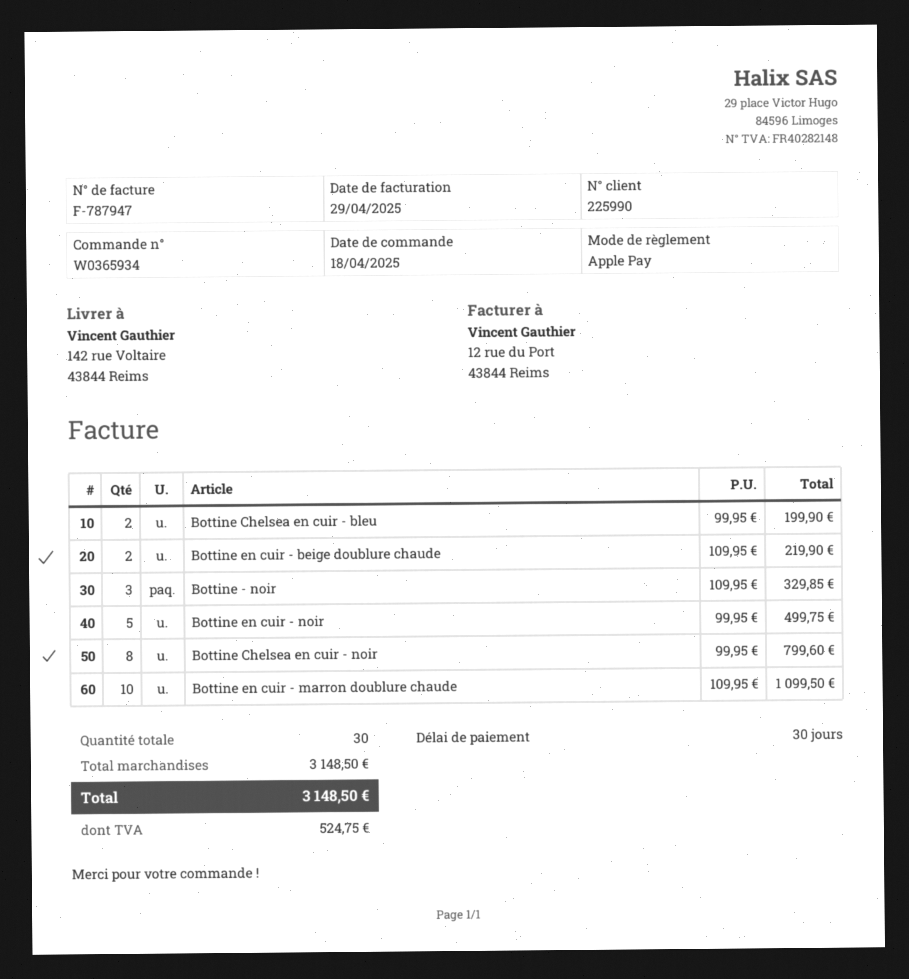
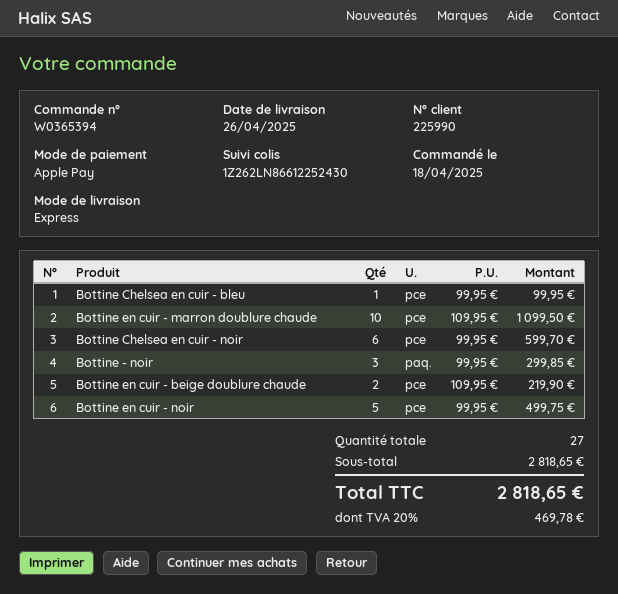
order number: W0365934 -> W0365394
Bottine Chelsea en cuir - bleu: 2 x 99.95 = 199.90 -> 1 x 99.95 = 99.95
Bottine - noir: 3 x 109.95 = 329.85 -> 3 x 99.95 = 299.85
Bottine Chelsea en cuir - noir: 8 x 99.95 = 799.60 -> 6 x 99.95 = 599.70
total quantity: 30 -> 27
subtotal: 3148.50 -> 2818.65
tax: 524.75 -> 469.78
total: 3148.50 -> 2818.65

